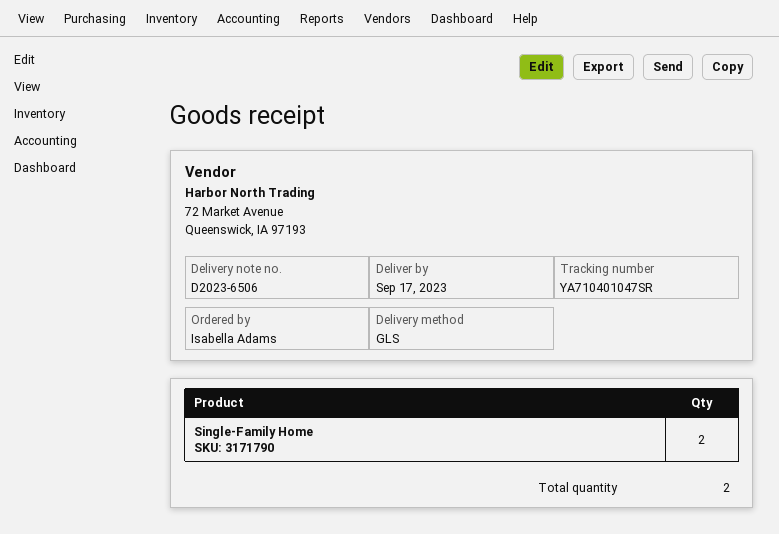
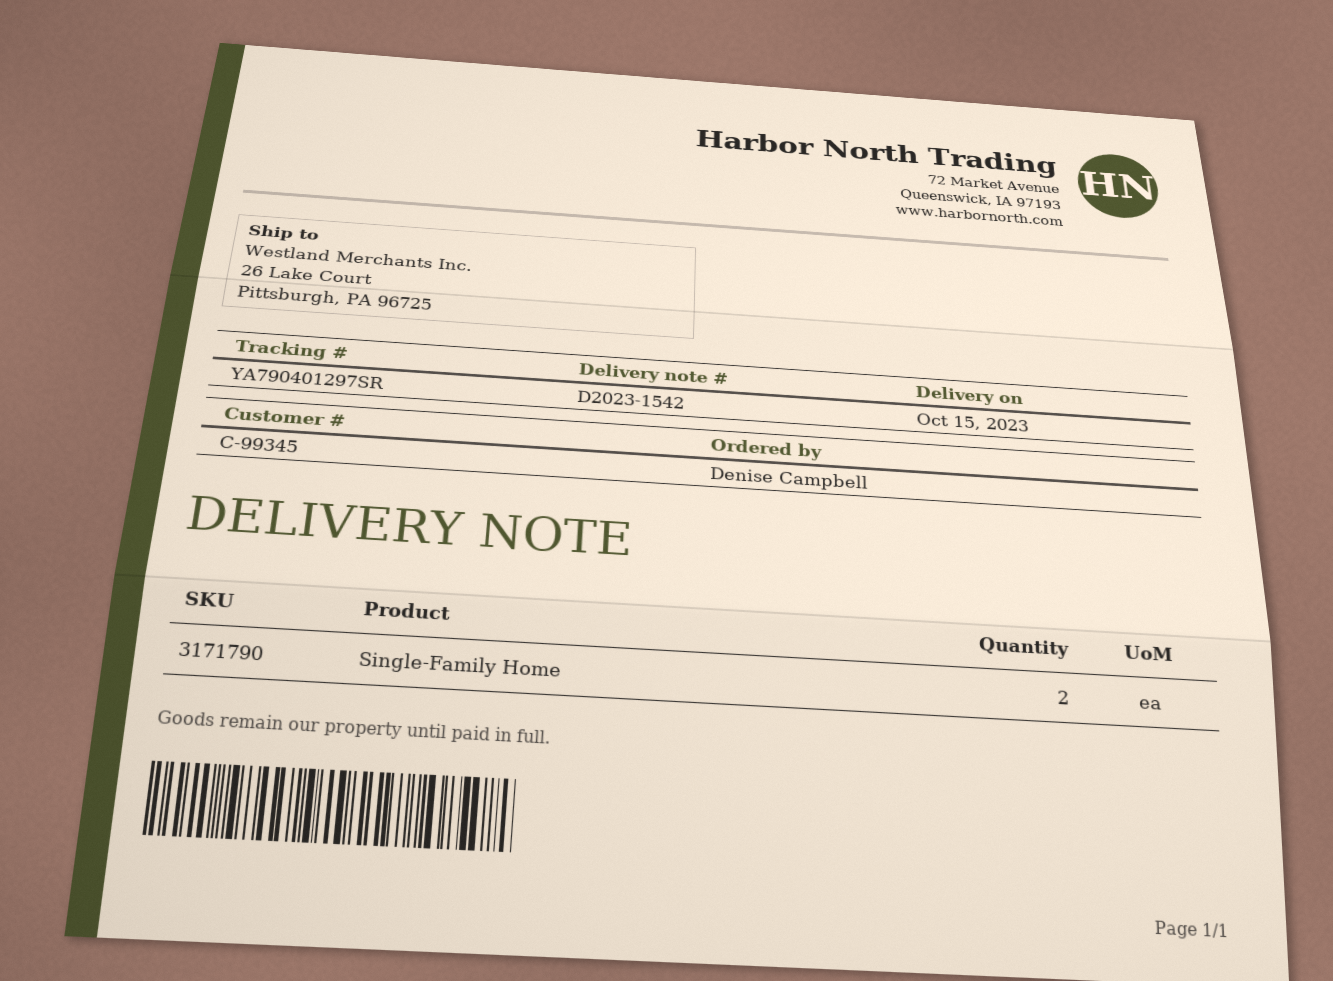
delivery note number: D2023-6506 -> D2023-1542
delivery date: 2023-09-17 -> 2023-10-15
ordered by: Isabella Adams -> Denise Campbell
tracking number: YA710401047SR -> YA790401297SR

